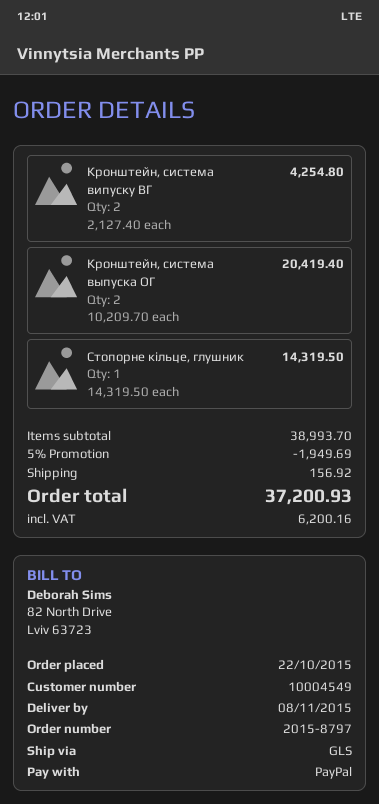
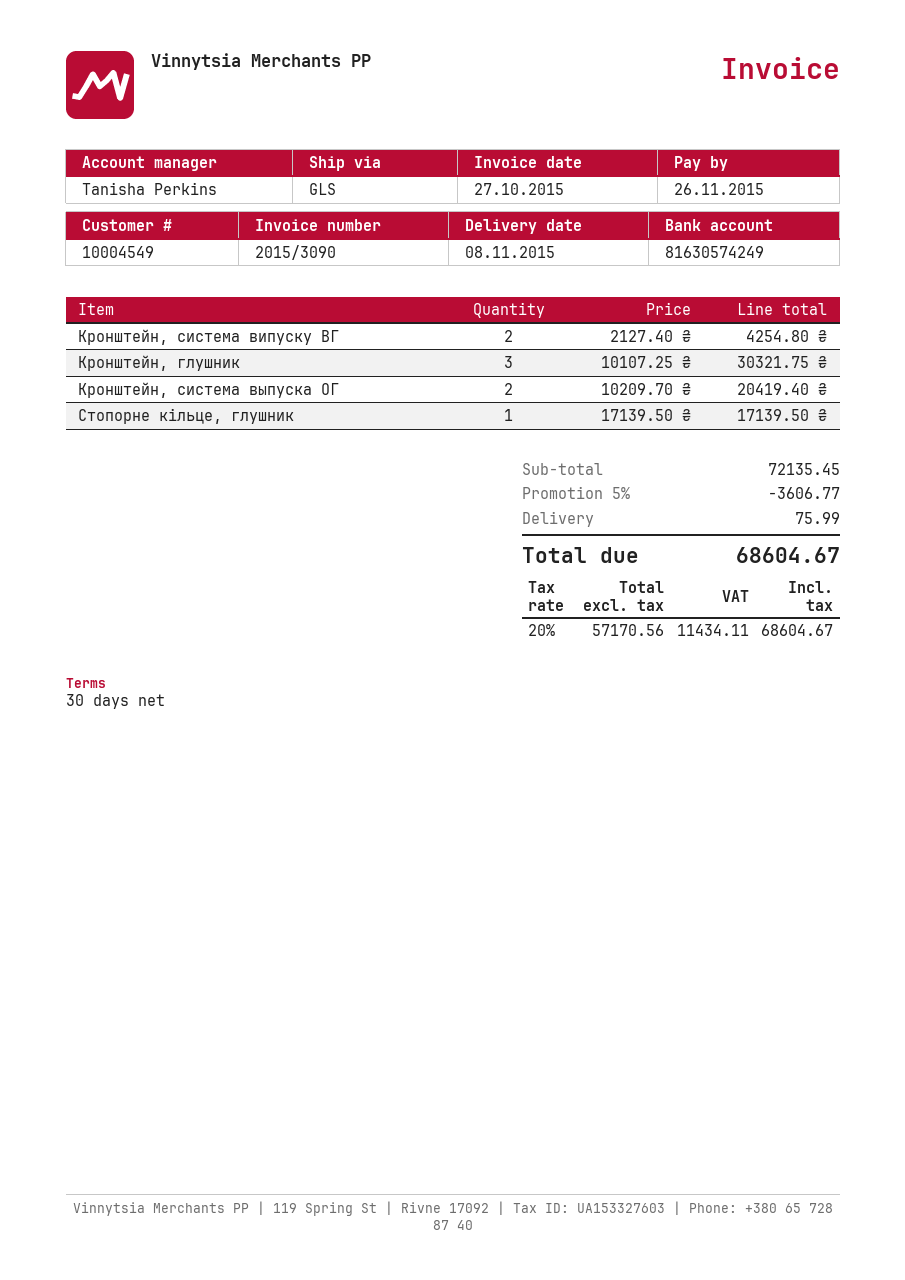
Стопорне кільце, глушник: 1 x 14319.50 = 14319.50 -> 1 x 17139.50 = 17139.50
Кронштейн, глушник: none -> 3 x 10107.25 = 30321.75
subtotal: 38993.70 -> 72135.45
discount: 5% = 1949.69 -> 5% = 3606.77
shipping: 156.92 -> 75.99
tax: 6200.16 -> 11434.11
total: 37200.93 -> 68604.67

